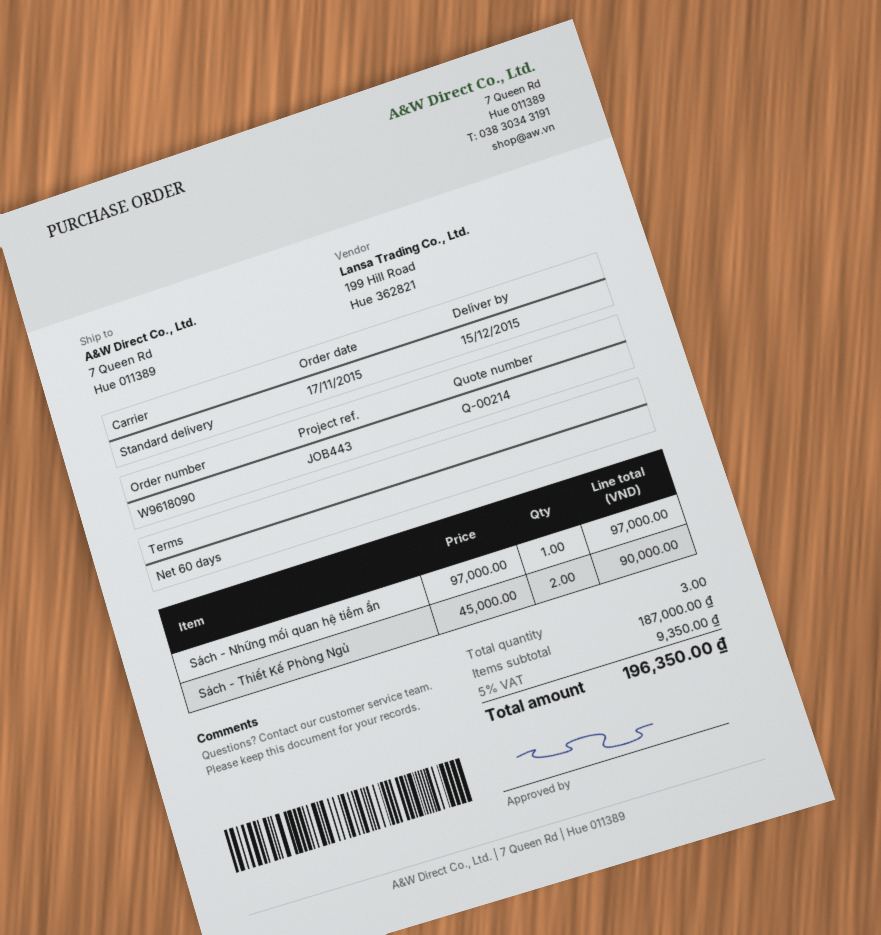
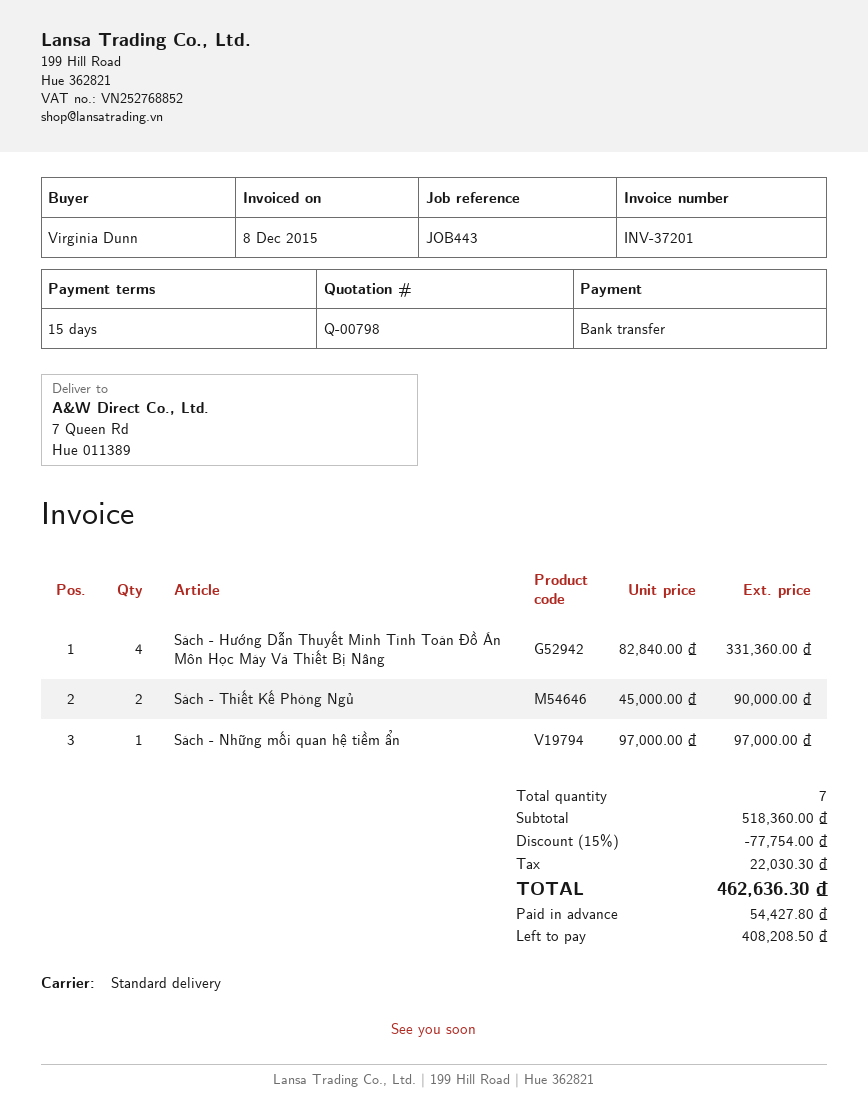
quote number: Q-00214 -> Q-00798
payment terms: 60 days -> 15 days
Sách - Hướng Dẫn Thuyết Minh Tính Toán Đồ Án Môn Học Máy Và Thiết Bị Nâng: none -> 4 x 82840.00 = 331360.00
total quantity: 3 -> 7
subtotal: 187000.00 -> 518360.00
discount: none -> 15% = 77754.00
tax: 9350.00 -> 22030.30
total: 196350.00 -> 462636.30

